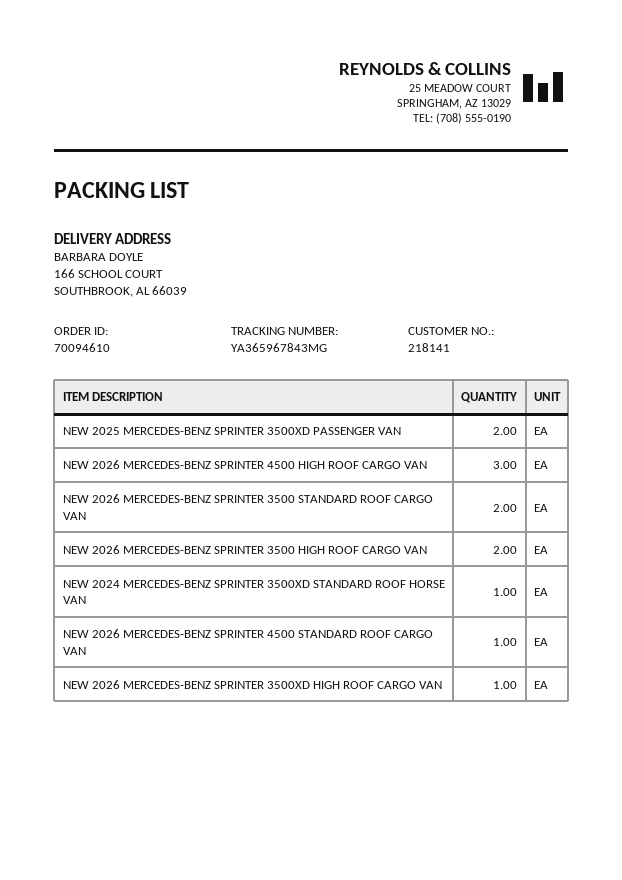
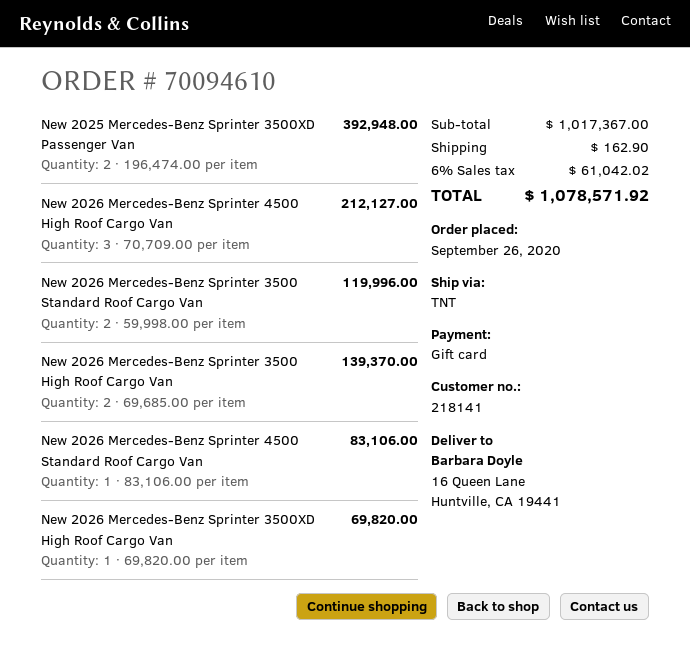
ship to: 166 SCHOOL COURT, SOUTHBROOK, AL 66039 -> 16 Queen Lane, Huntville, CA 19441
NEW 2024 MERCEDES-BENZ SPRINTER 3500XD STANDARD ROOF HORSE VAN: 1 -> none

